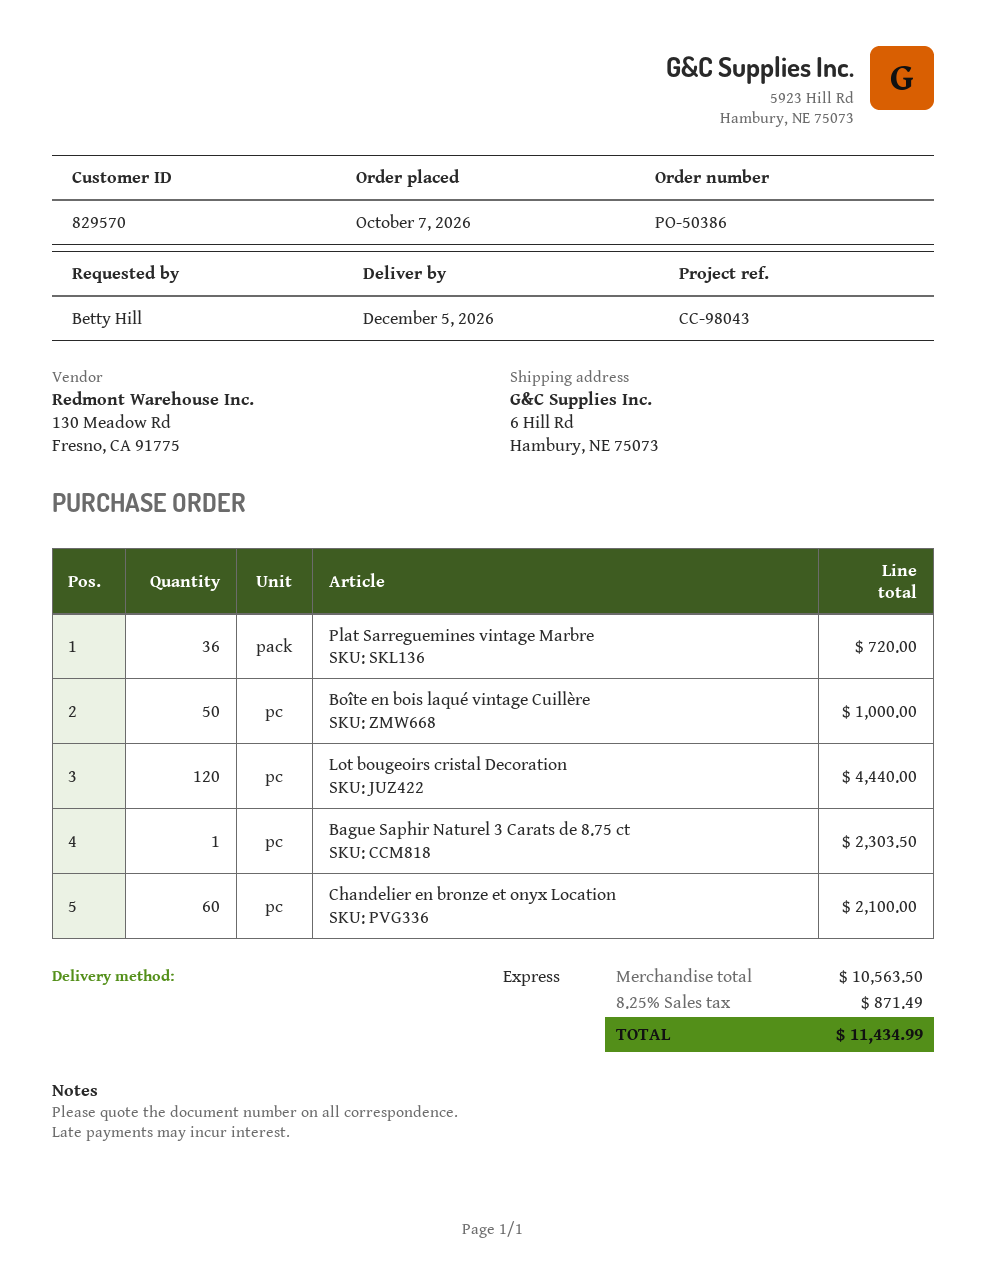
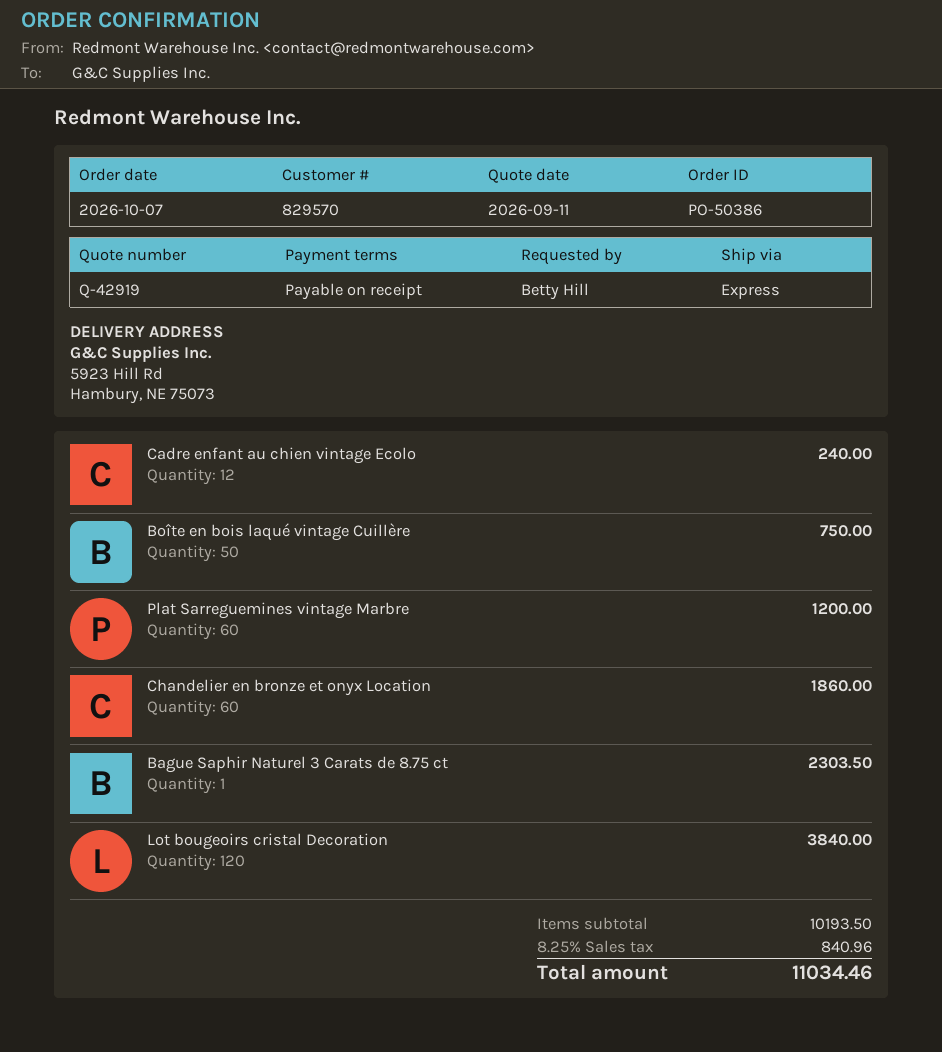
ship to: 6 Hill Rd, Hambury, NE 75073 -> 5923 Hill Rd, Hambury, NE 75073
Plat Sarreguemines vintage Marbre: 36 for 720.00 -> 60 for 1200.00
Boîte en bois laqué vintage Cuillère: 50 for 1000.00 -> 50 for 750.00
Lot bougeoirs cristal Decoration: 120 for 4440.00 -> 120 for 3840.00
Chandelier en bronze et onyx Location: 60 for 2100.00 -> 60 for 1860.00
Cadre enfant au chien vintage Ecolo: none -> 12 for 240.00
subtotal: 10563.50 -> 10193.50
tax: 8.25% = 871.49 -> 8.25% = 840.96
total: 11434.99 -> 11034.46

